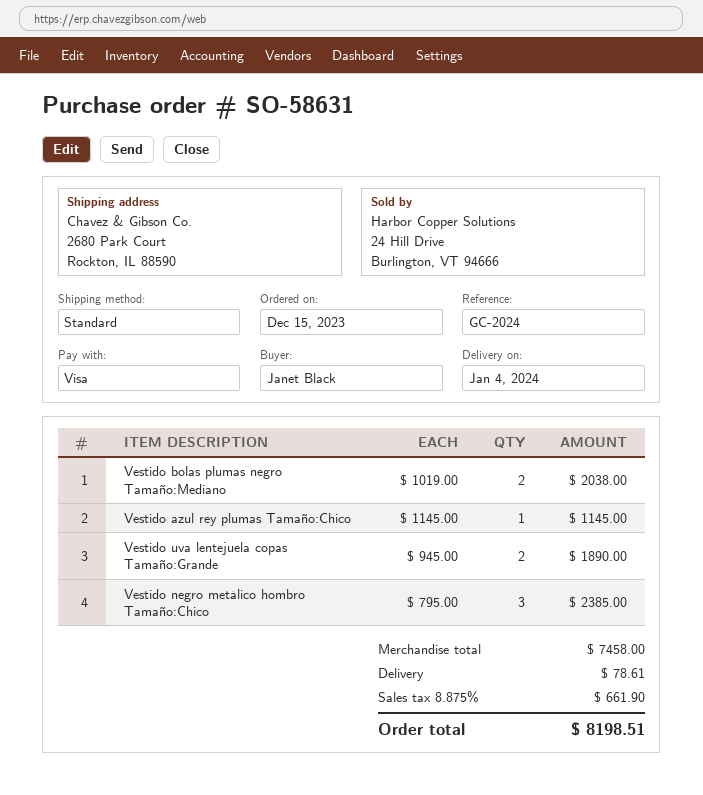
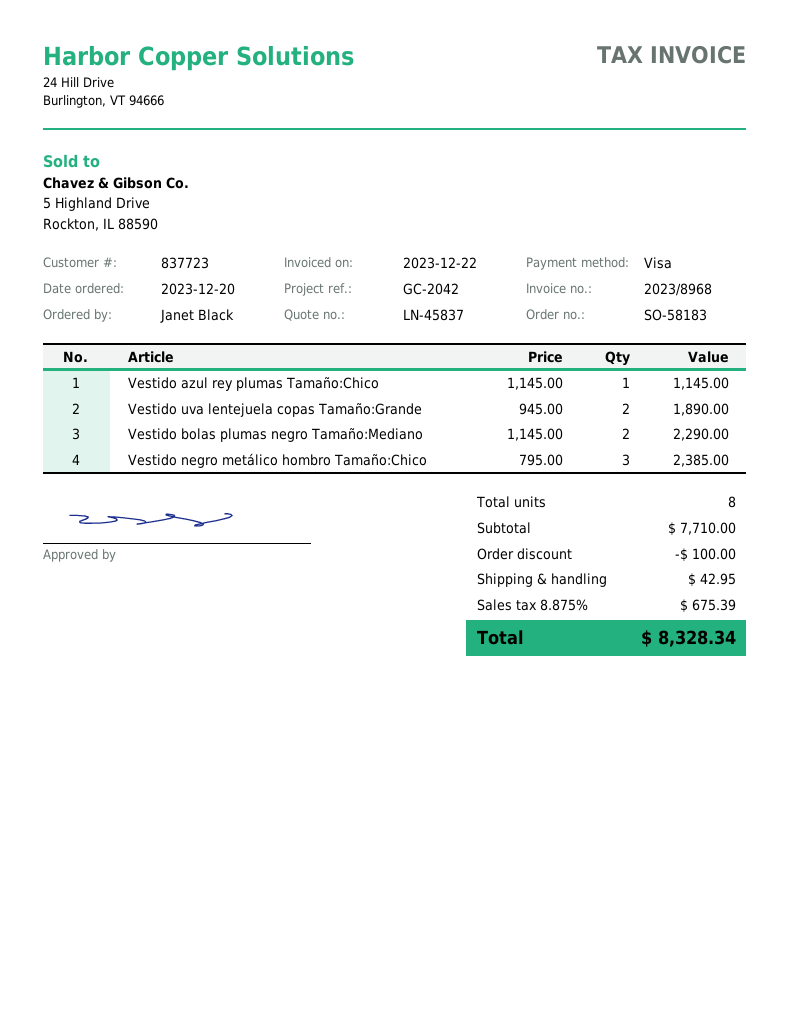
order number: SO-58631 -> SO-58183
order date: 2023-12-15 -> 2023-12-20
reference: GC-2024 -> GC-2042
Vestido bolas plumas negro Tamaño:Mediano: 2 x 1019.00 = 2038.00 -> 2 x 1145.00 = 2290.00
subtotal: 7458.00 -> 7710.00
discount: none -> 100.00
shipping: 78.61 -> 42.95
tax: 8.875% = 661.90 -> 8.875% = 675.39
total: 8198.51 -> 8328.34

